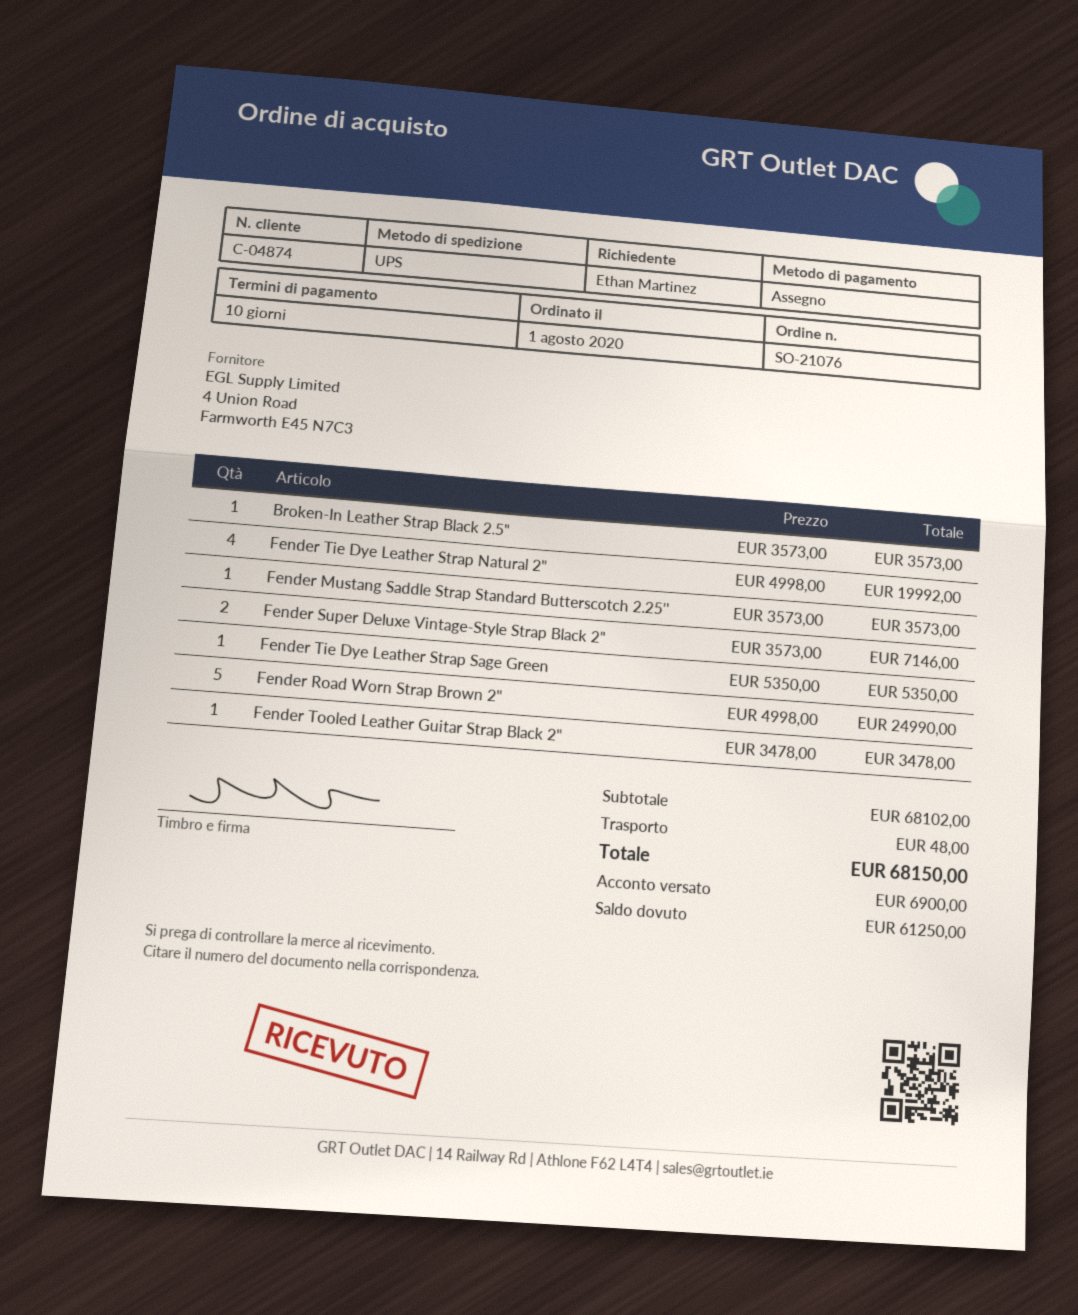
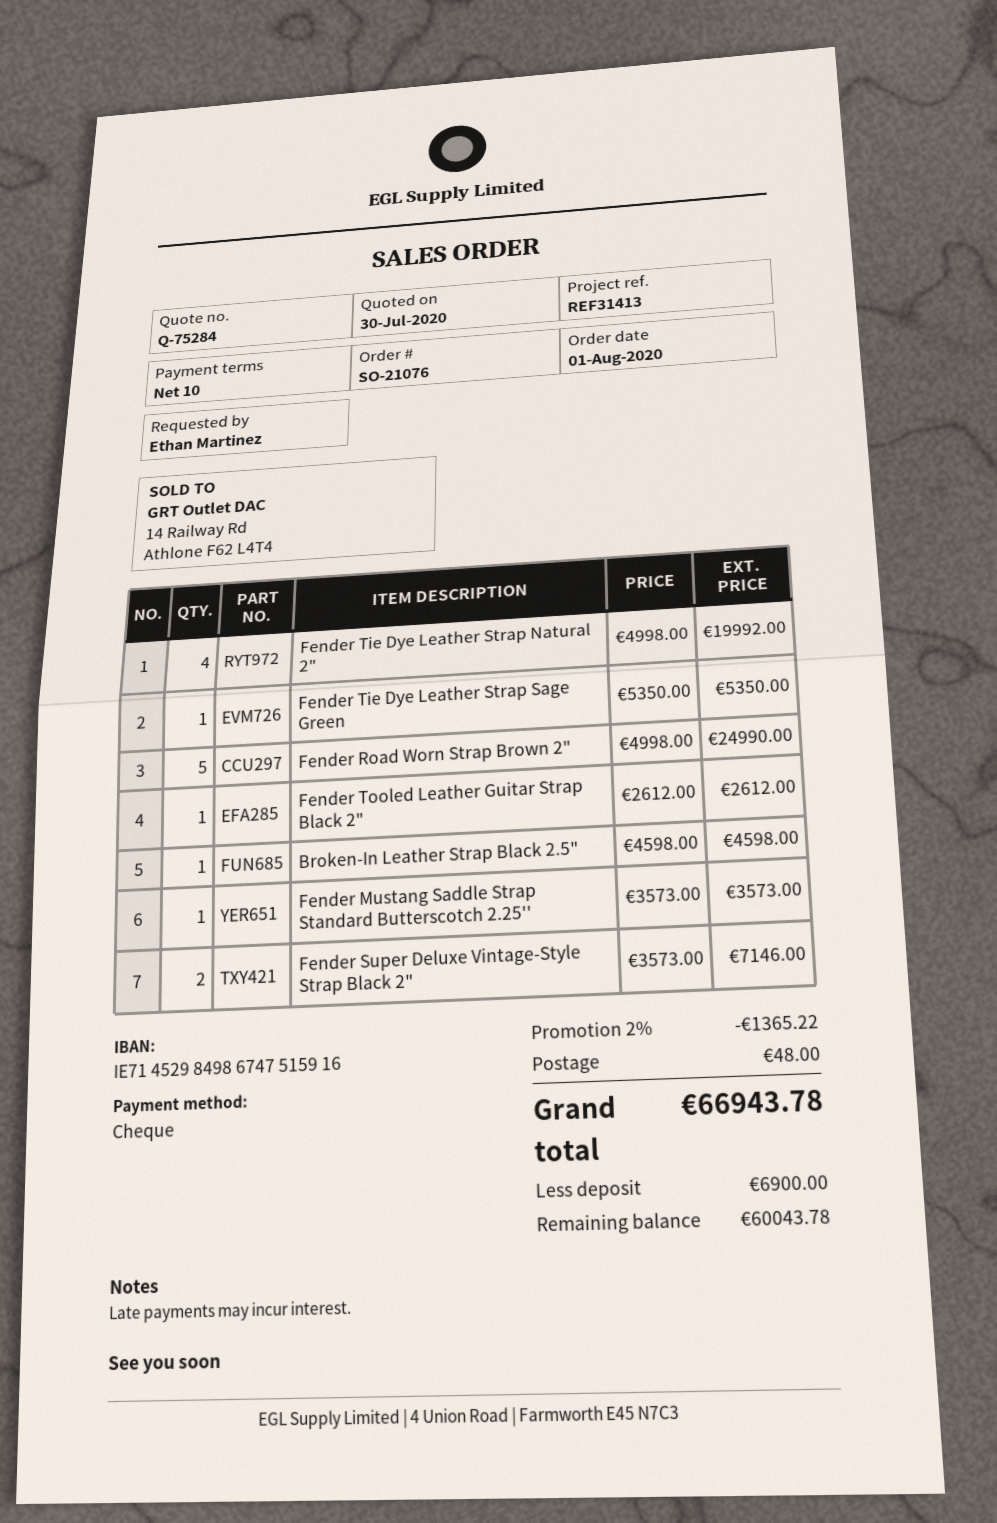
Broken-In Leather Strap Black 2.5": 1 x 3573.00 = 3573.00 -> 1 x 4598.00 = 4598.00
Fender Tooled Leather Guitar Strap Black 2": 1 x 3478.00 = 3478.00 -> 1 x 2612.00 = 2612.00
discount: none -> 2% = 1365.22
total: 68150.00 -> 66943.78
balance: 61250.00 -> 60043.78

